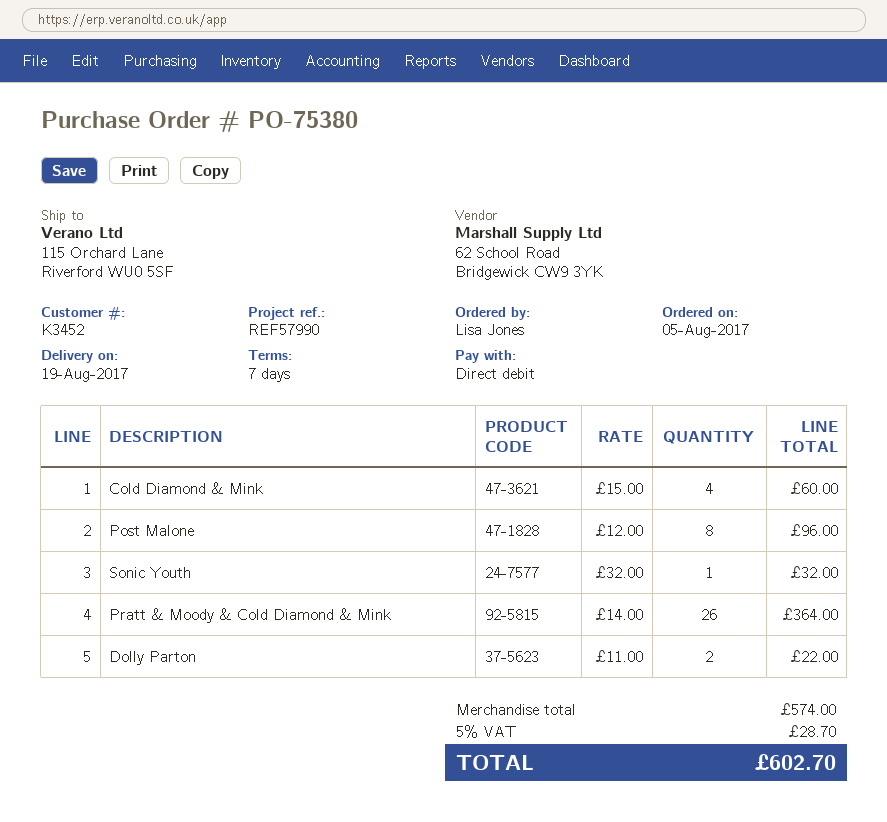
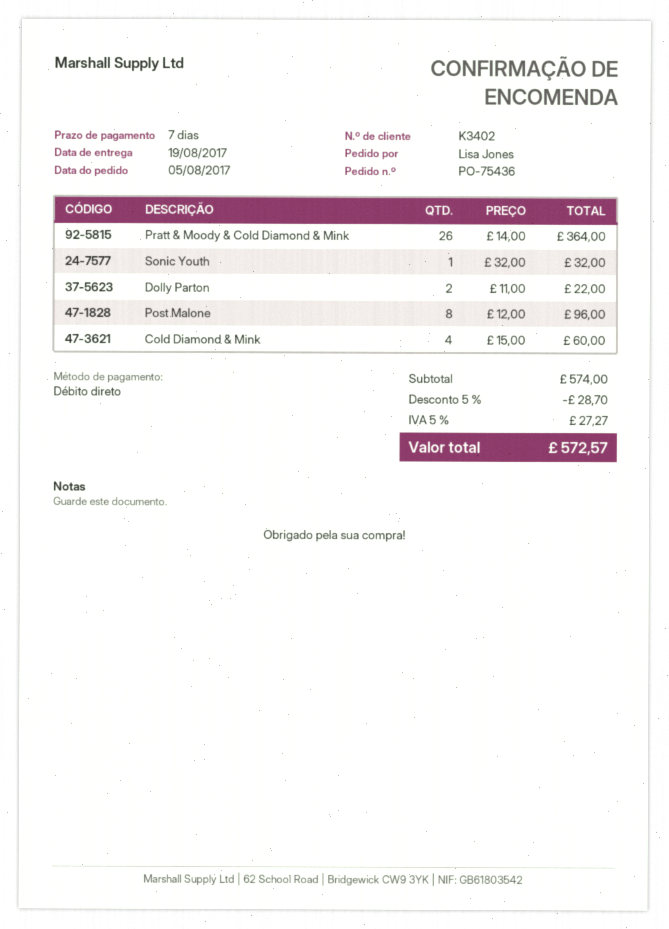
order number: PO-75380 -> PO-75436
customer number: K3452 -> K3402
discount: none -> 5% = 28.70
tax: 5% = 28.70 -> 5% = 27.27
total: 602.70 -> 572.57

